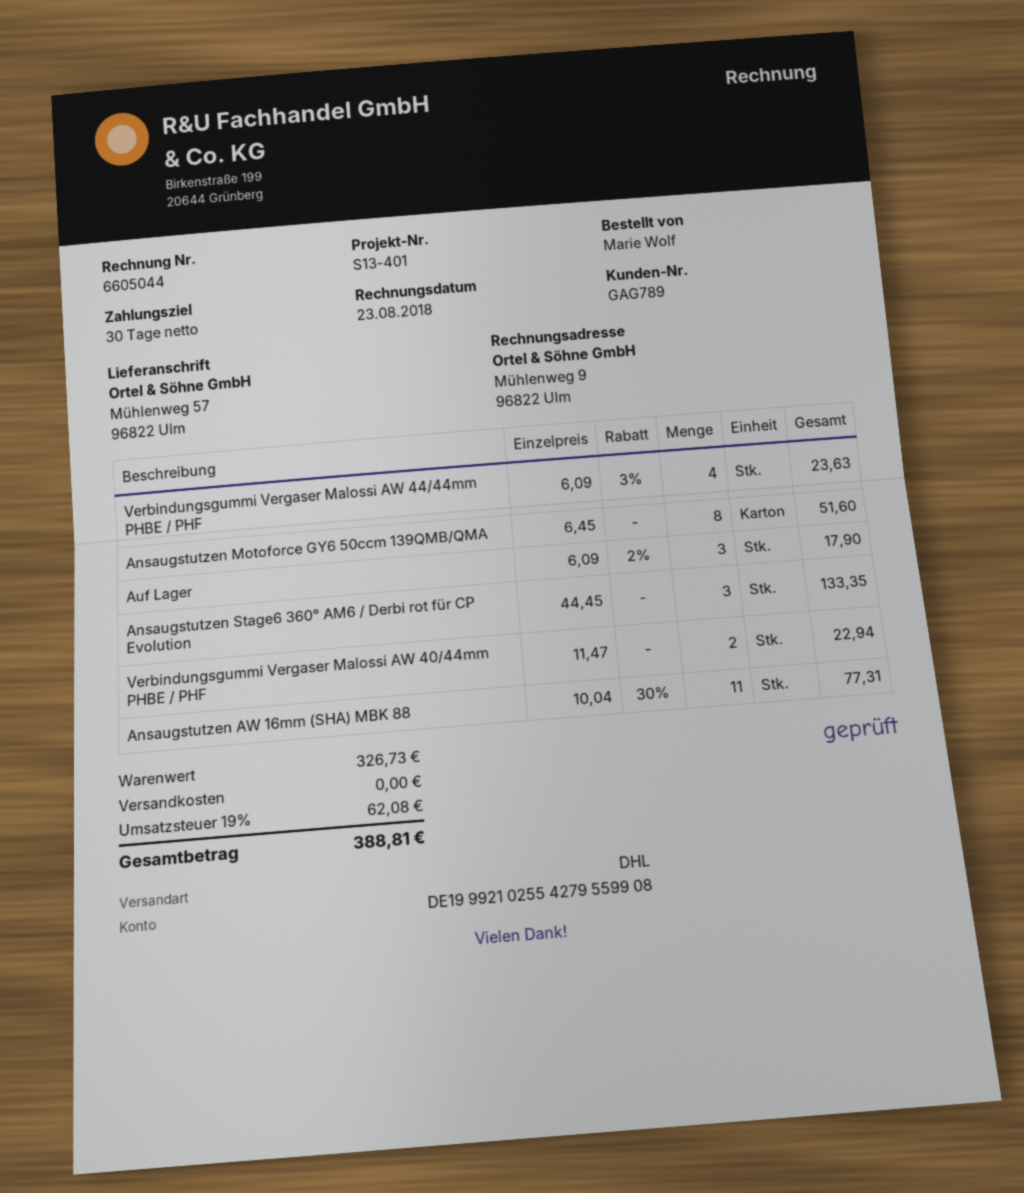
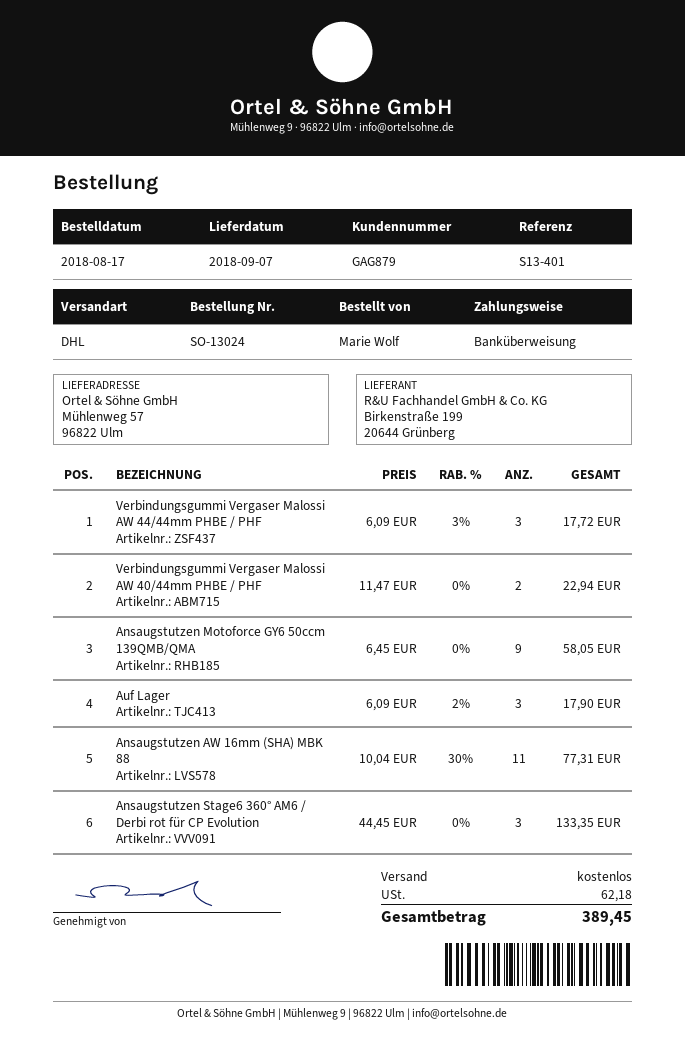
customer number: GAG789 -> GAG879
Verbindungsgummi Vergaser Malossi AW 44/44mm PHBE / PHF: 4 x 6.09 - 3% = 23.63 -> 3 x 6.09 - 3% = 17.72
Ansaugstutzen Motoforce GY6 50ccm 139QMB/QMA: 8 x 6.45 = 51.60 -> 9 x 6.45 = 58.05
tax: 62.08 -> 62.18
total: 388.81 -> 389.45

